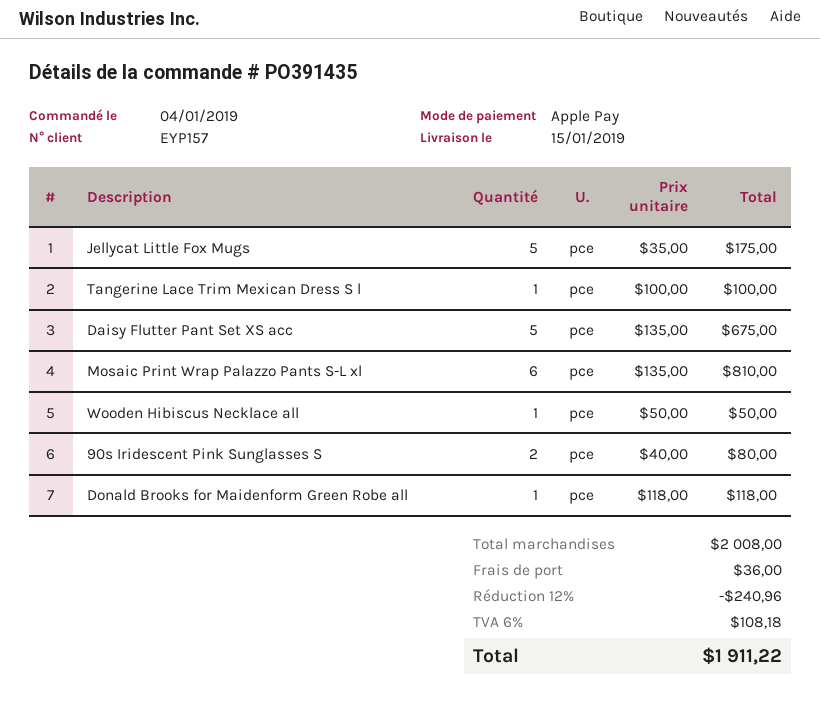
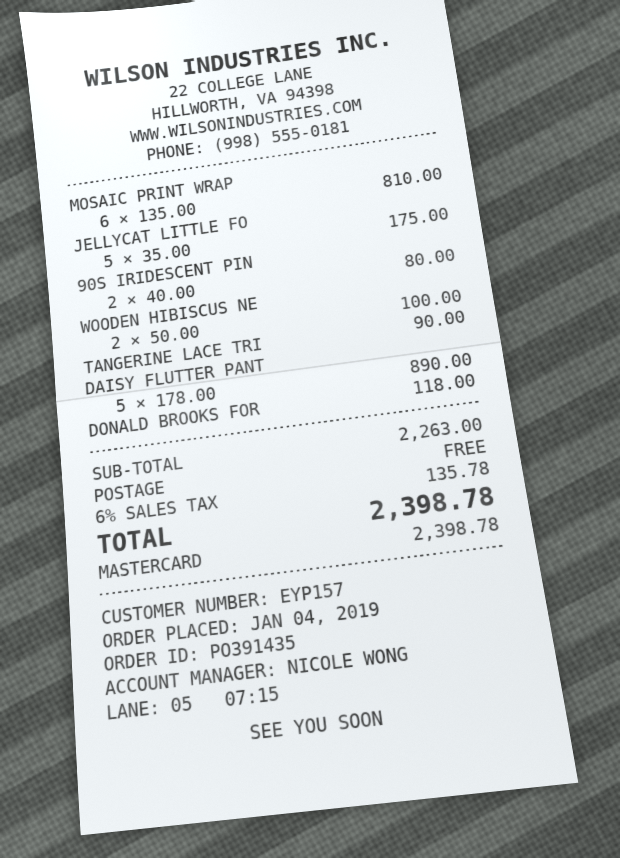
payment method: Apple Pay -> Mastercard
Tangerine Lace Trim Mexican Dress S l: 1 x 100.00 = 100.00 -> 1 x 90.00 = 90.00
Daisy Flutter Pant Set XS acc: 5 x 135.00 = 675.00 -> 5 x 178.00 = 890.00
Wooden Hibiscus Necklace all: 1 x 50.00 = 50.00 -> 2 x 50.00 = 100.00
subtotal: 2008.00 -> 2263.00
discount: 12% = 240.96 -> none
shipping: 36.00 -> 0.00
tax: 6% = 108.18 -> 6% = 135.78
total: 1911.22 -> 2398.78

